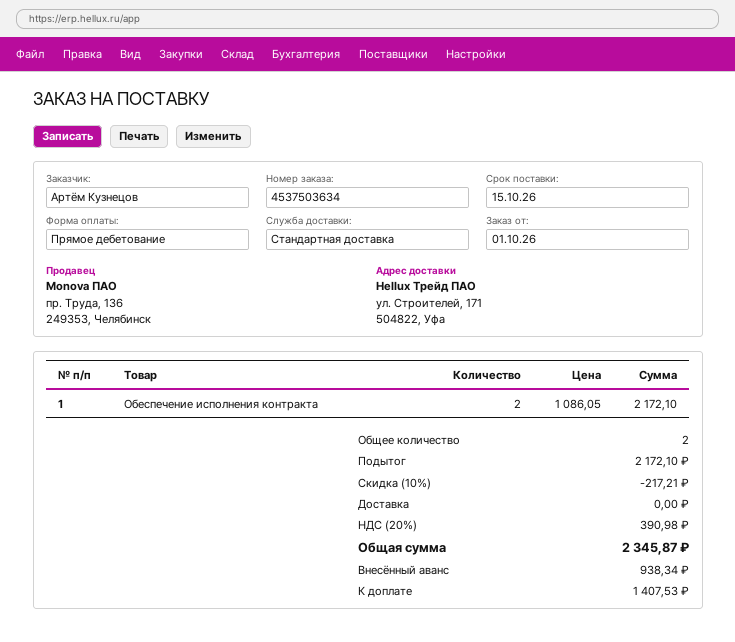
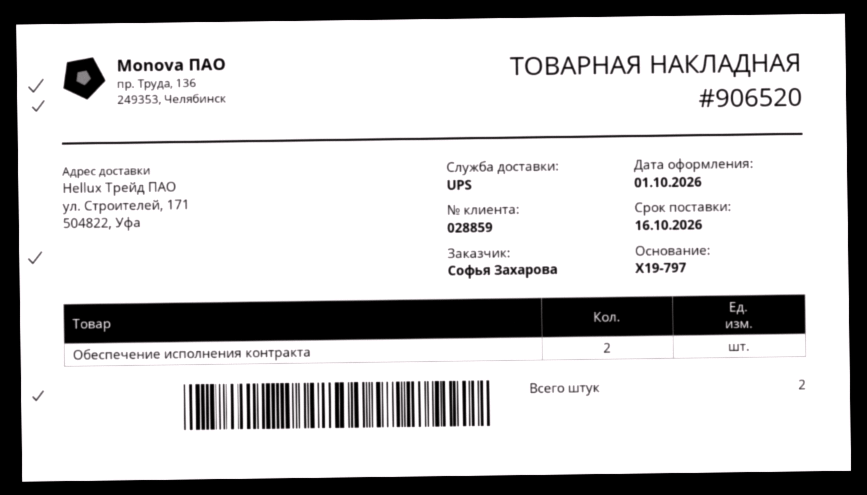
delivery date: 2026-10-15 -> 2026-10-16
ordered by: Артём Кузнецов -> Софья Захарова
shipping method: standard -> UPS

